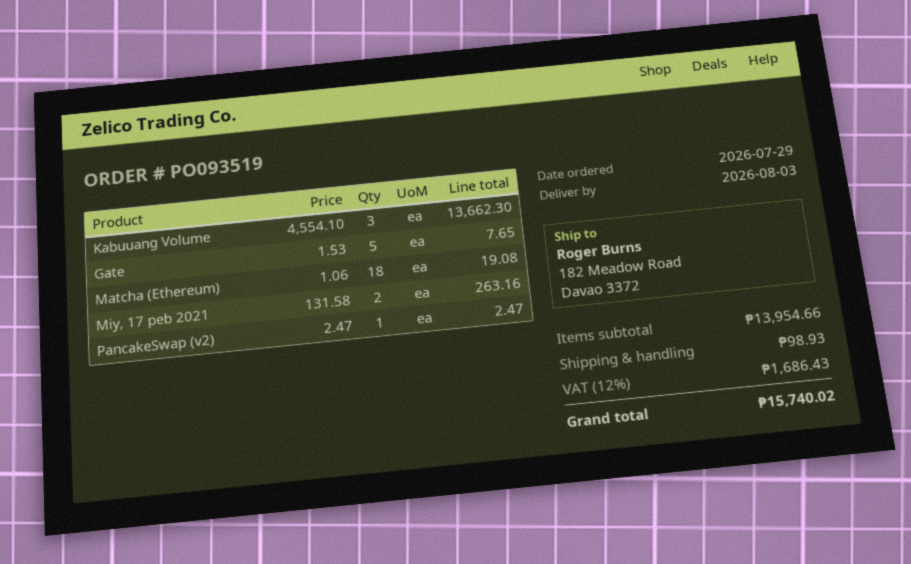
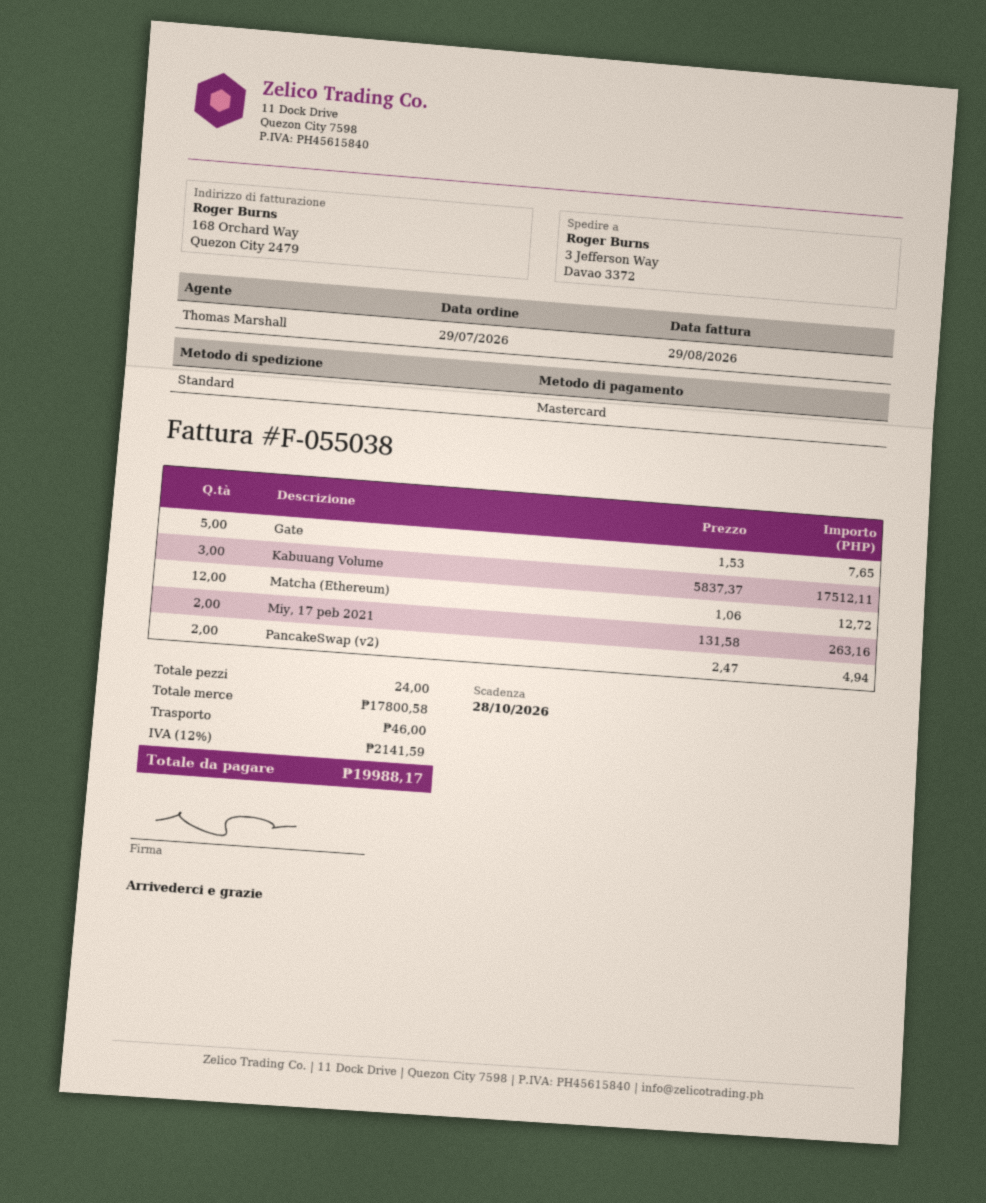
ship to: 182 Meadow Road, Davao 3372 -> 3 Jefferson Way, Davao 3372
Kabuuang Volume: 3 x 4554.10 = 13662.30 -> 3 x 5837.37 = 17512.11
Matcha (Ethereum): 18 x 1.06 = 19.08 -> 12 x 1.06 = 12.72
PancakeSwap (v2): 1 x 2.47 = 2.47 -> 2 x 2.47 = 4.94
subtotal: 13954.66 -> 17800.58
shipping: 98.93 -> 46.00
tax: 12% = 1686.43 -> 12% = 2141.59
total: 15740.02 -> 19988.17

